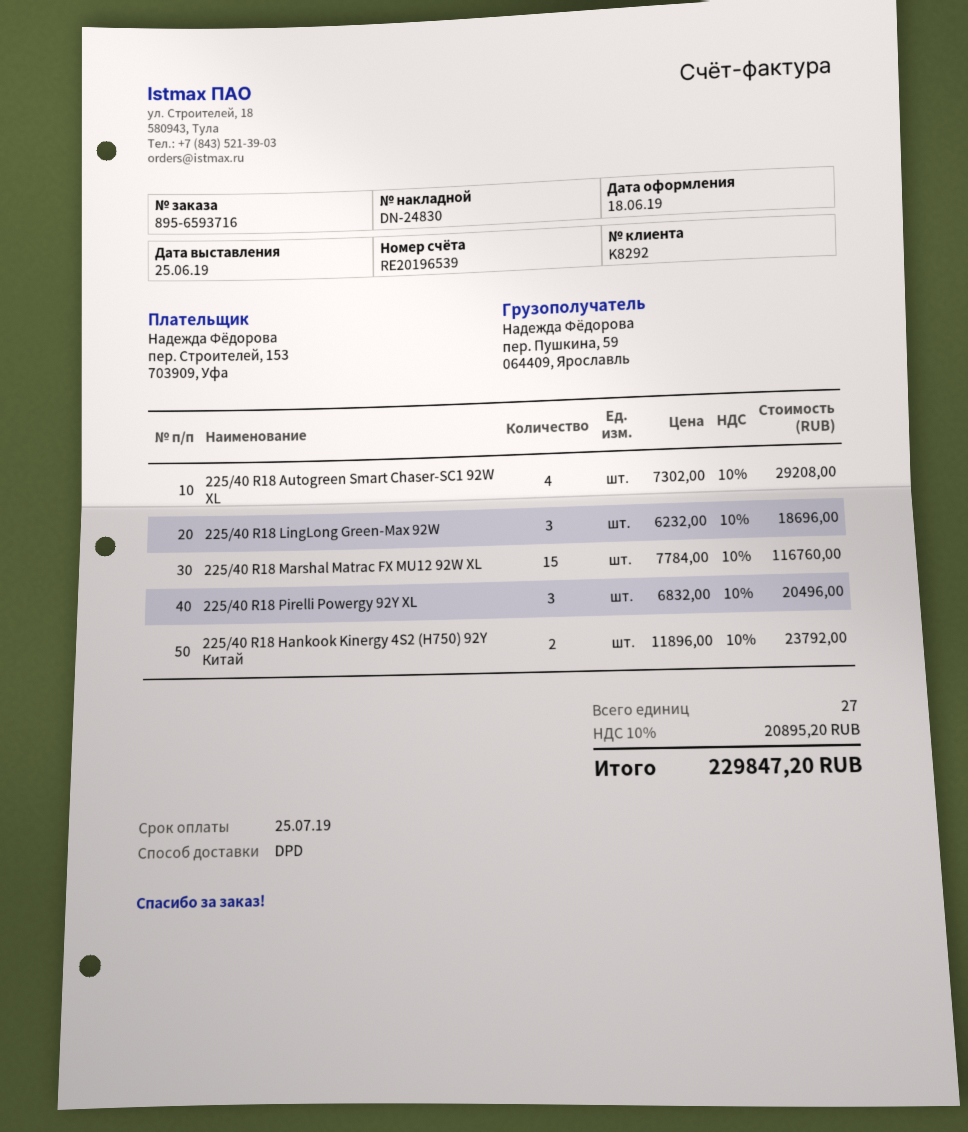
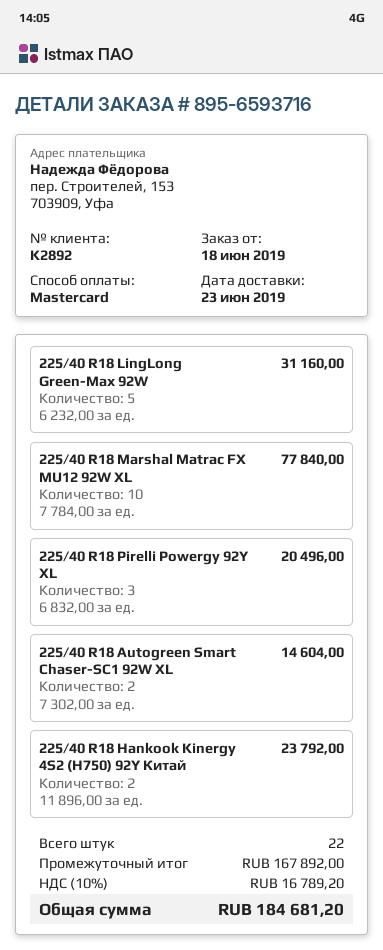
customer number: K8292 -> K2892
225/40 R18 Autogreen Smart Chaser-SC1 92W XL: 4 x 7302.00 = 29208.00 -> 2 x 7302.00 = 14604.00
225/40 R18 LingLong Green-Max 92W: 3 x 6232.00 = 18696.00 -> 5 x 6232.00 = 31160.00
225/40 R18 Marshal Matrac FX MU12 92W XL: 15 x 7784.00 = 116760.00 -> 10 x 7784.00 = 77840.00
total quantity: 27 -> 22
tax: 10% = 20895.20 -> 10% = 16789.20
total: 229847.20 -> 184681.20

